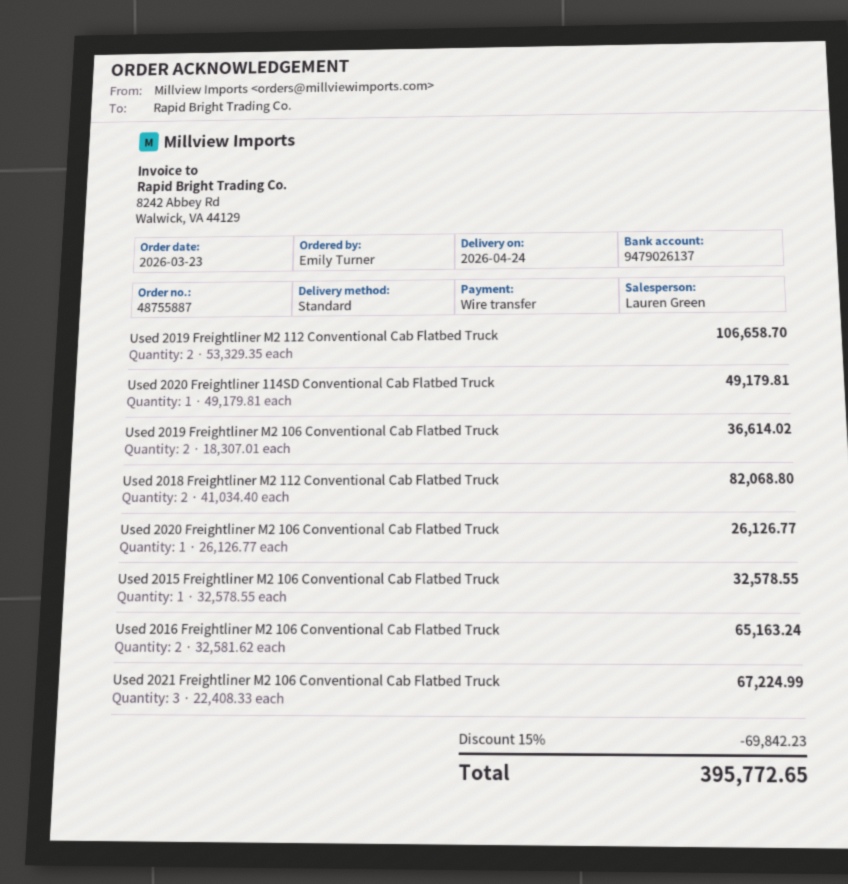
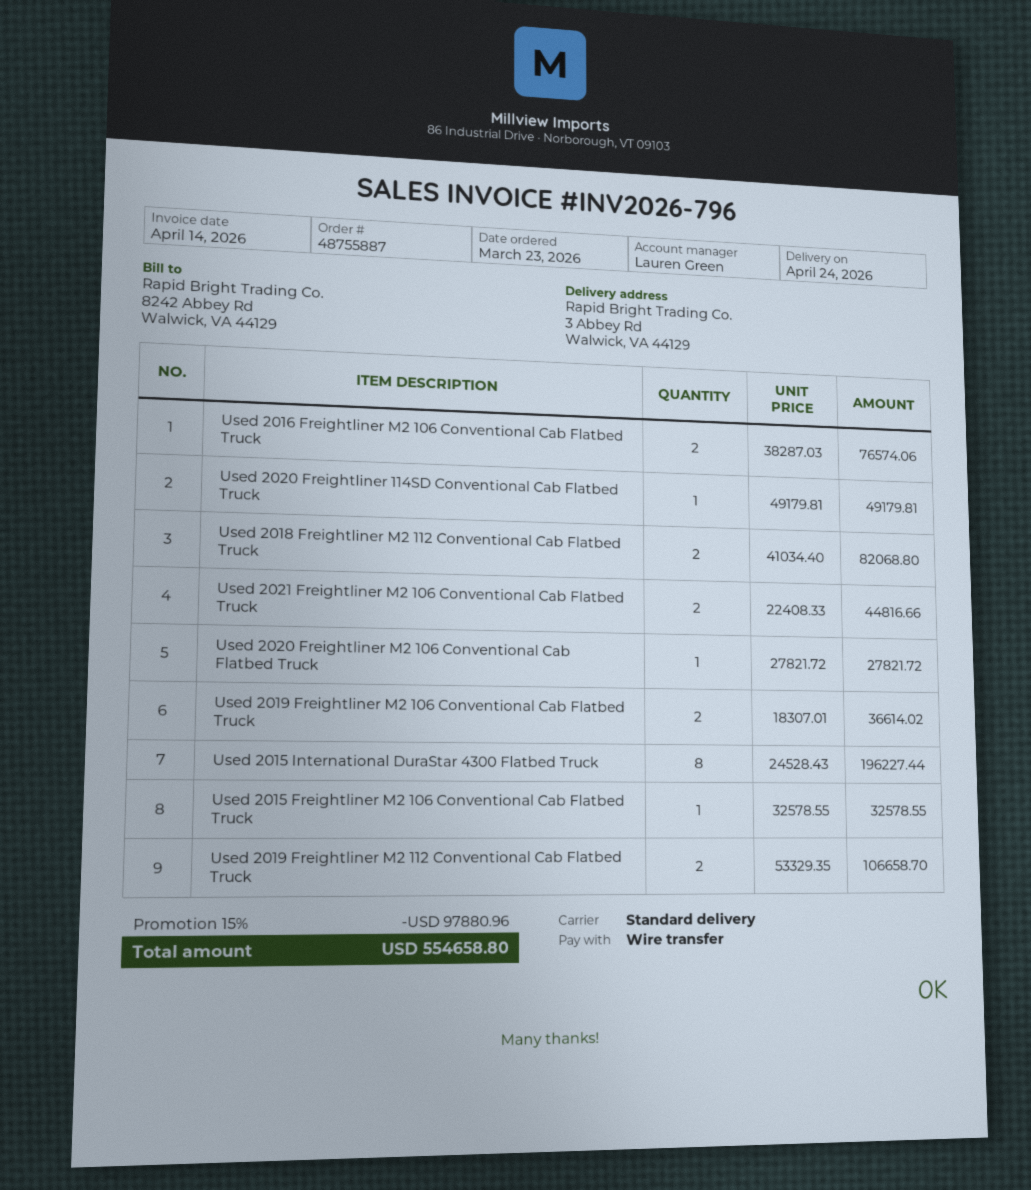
Used 2020 Freightliner M2 106 Conventional Cab Flatbed Truck: 1 x 26126.77 = 26126.77 -> 1 x 27821.72 = 27821.72
Used 2016 Freightliner M2 106 Conventional Cab Flatbed Truck: 2 x 32581.62 = 65163.24 -> 2 x 38287.03 = 76574.06
Used 2021 Freightliner M2 106 Conventional Cab Flatbed Truck: 3 x 22408.33 = 67224.99 -> 2 x 22408.33 = 44816.66
Used 2015 International DuraStar 4300 Flatbed Truck: none -> 8 x 24528.43 = 196227.44
discount: 15% = 69842.23 -> 15% = 97880.96
total: 395772.65 -> 554658.80

